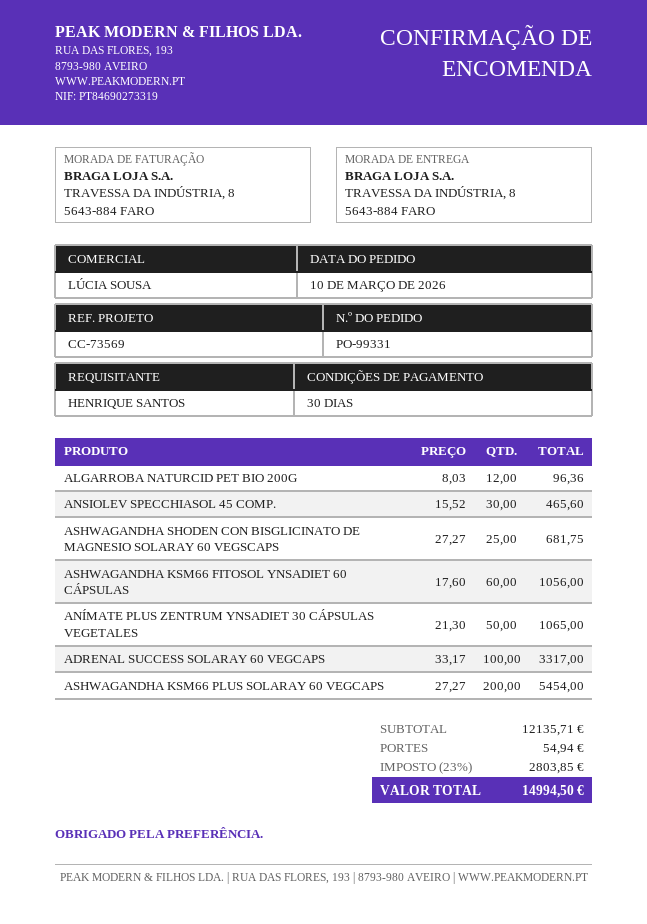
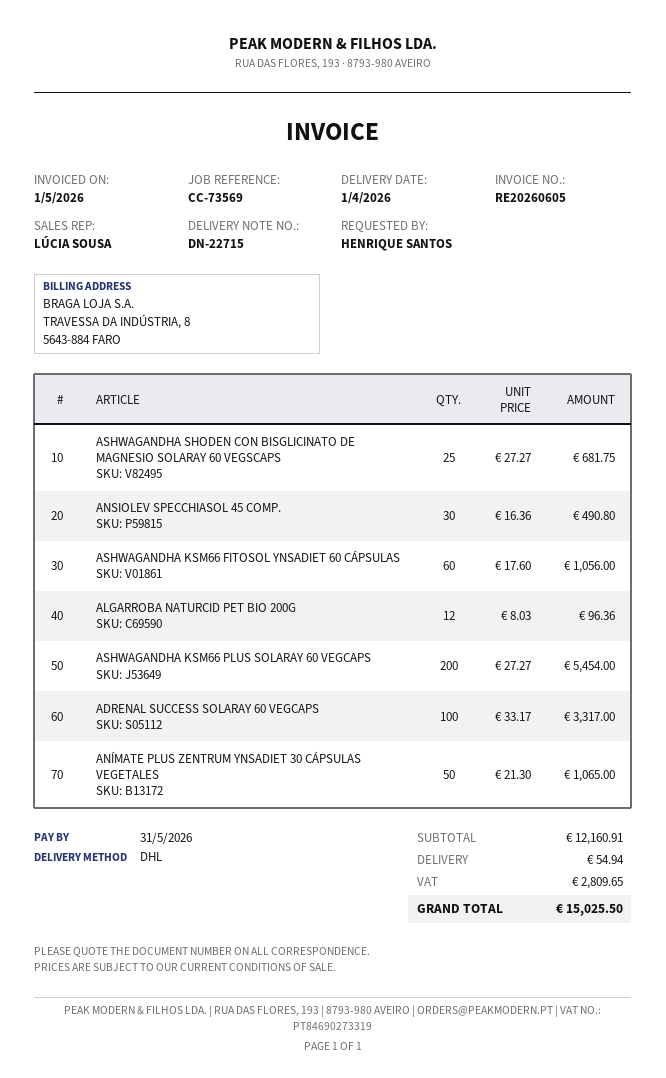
ANSIOLEV SPECCHIASOL 45 COMP.: 30 x 15.52 = 465.60 -> 30 x 16.36 = 490.80
subtotal: 12135.71 -> 12160.91
tax: 2803.85 -> 2809.65
total: 14994.50 -> 15025.50

